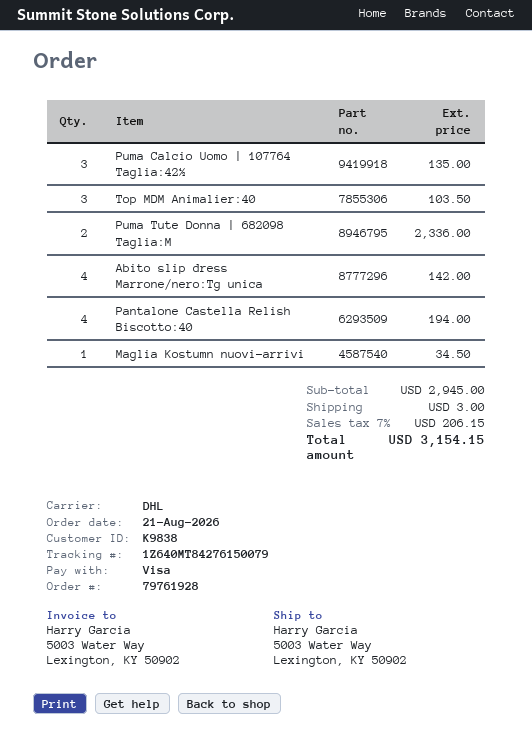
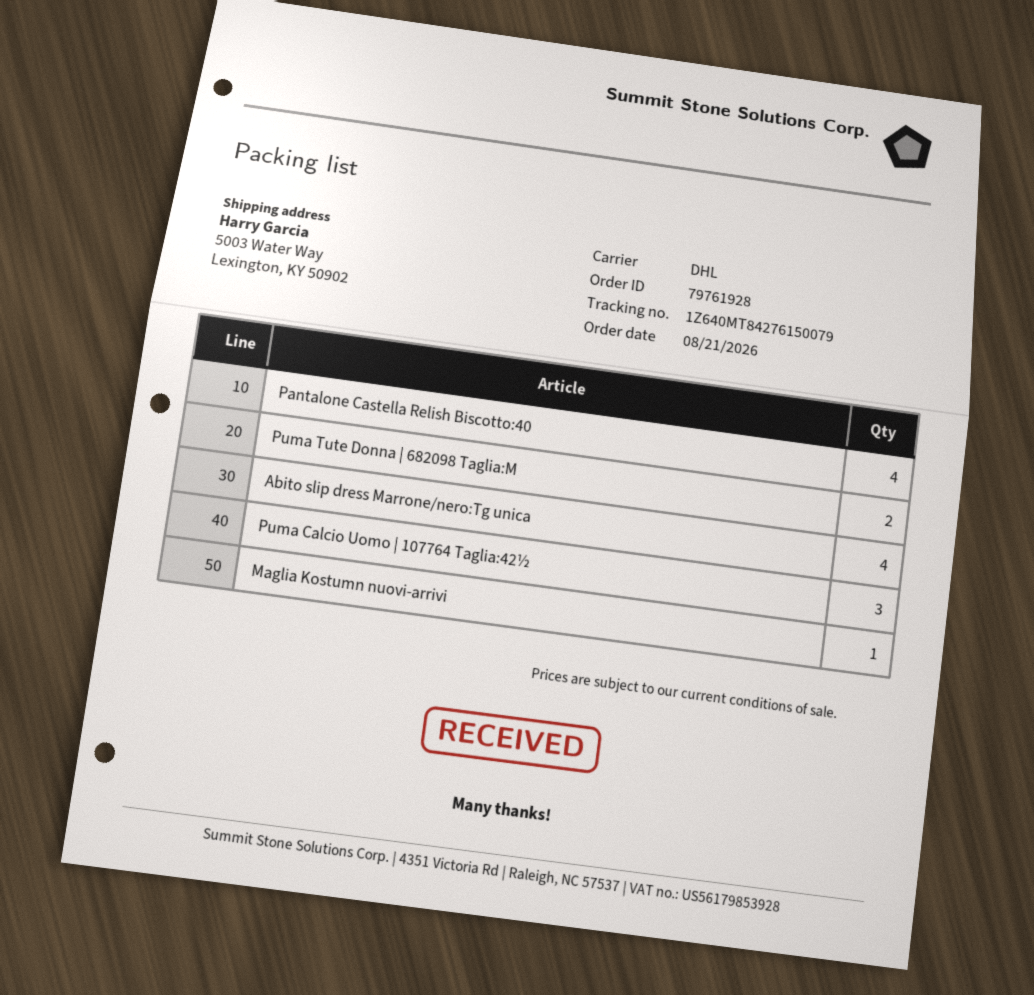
Top MDM Animalier:40: 3 -> none

